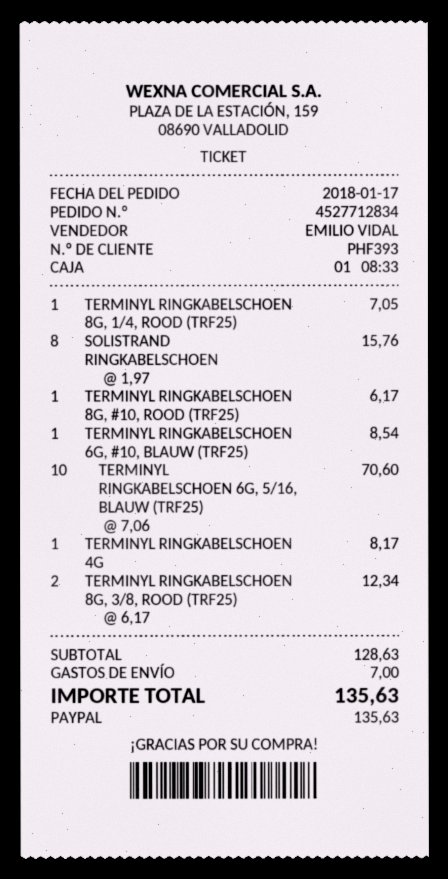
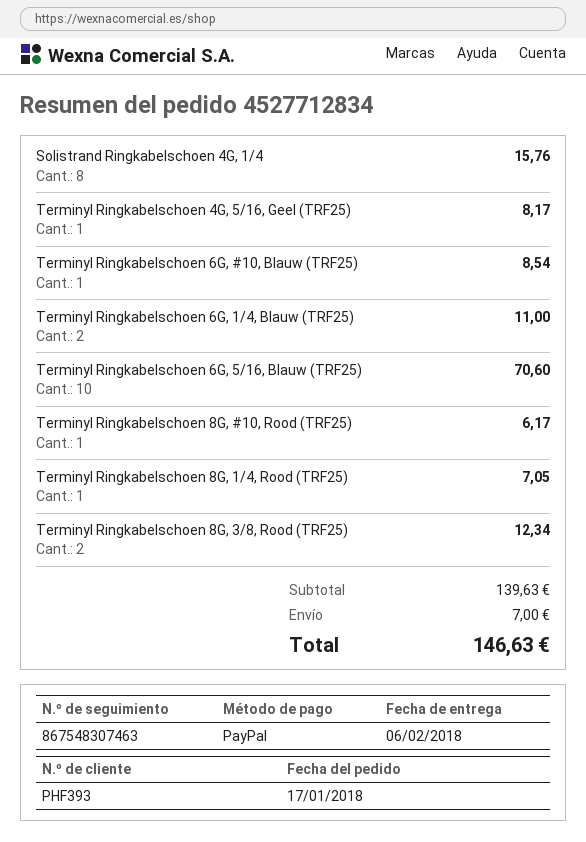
Terminyl Ringkabelschoen 6G, 1/4, Blauw (TRF25): none -> 2 for 11.00
subtotal: 128.63 -> 139.63
total: 135.63 -> 146.63

